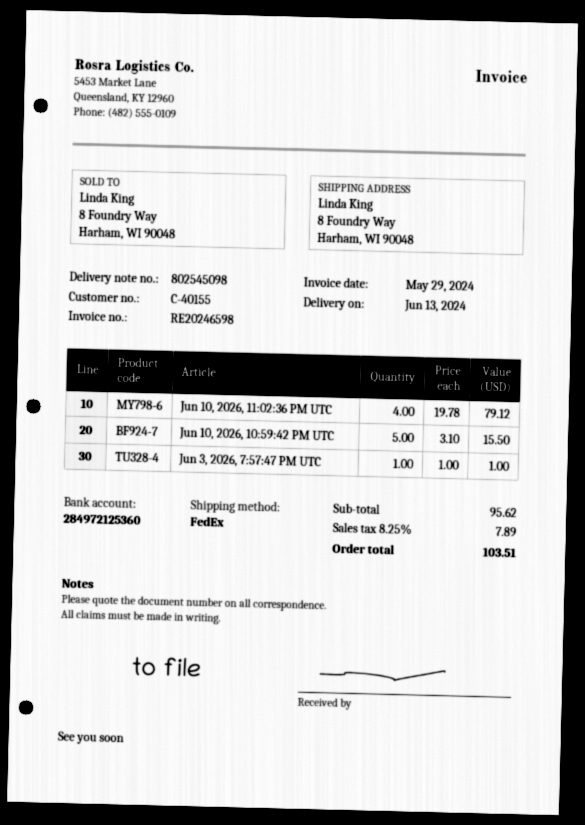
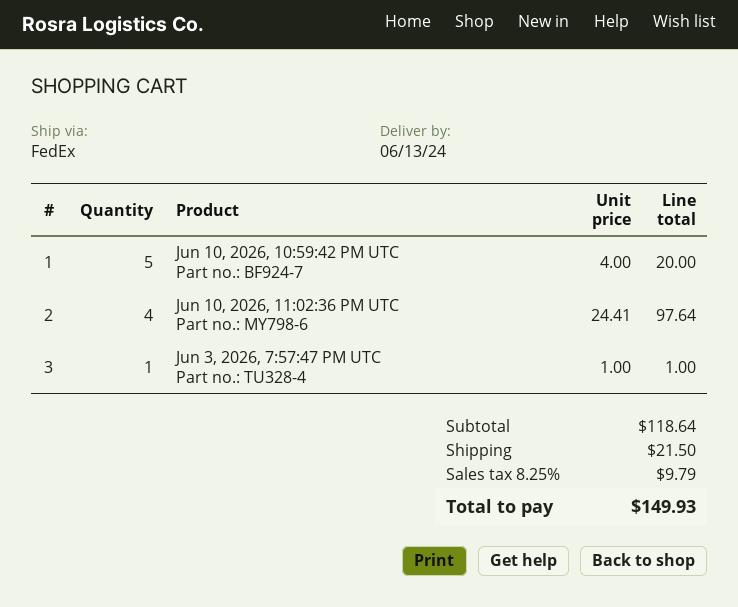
Jun 10, 2026, 11:02:36 PM UTC: 4 x 19.78 = 79.12 -> 4 x 24.41 = 97.64
Jun 10, 2026, 10:59:42 PM UTC: 5 x 3.10 = 15.50 -> 5 x 4.00 = 20.00
subtotal: 95.62 -> 118.64
shipping: none -> 21.50
tax: 8.25% = 7.89 -> 8.25% = 9.79
total: 103.51 -> 149.93

